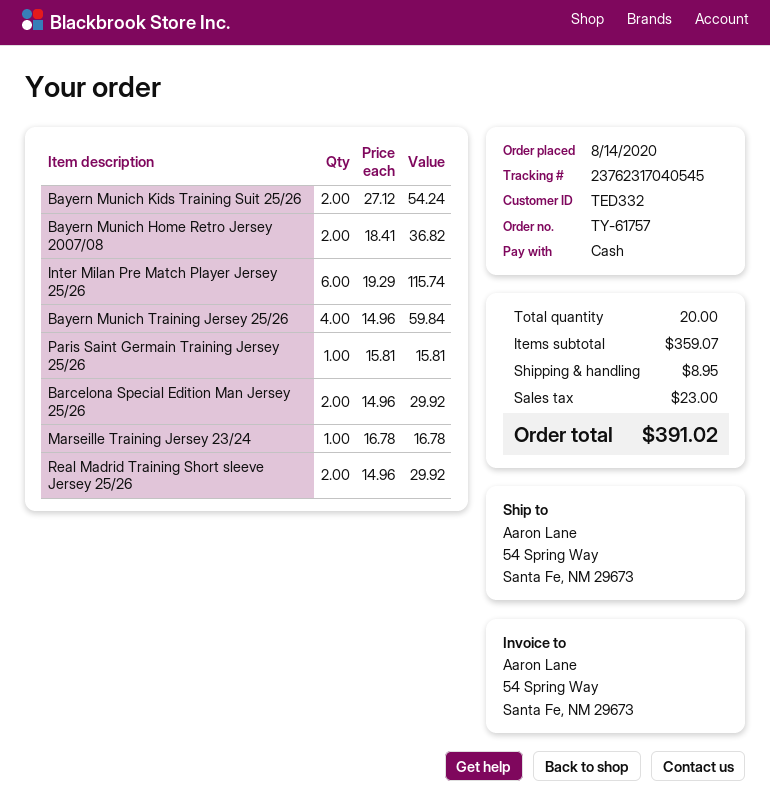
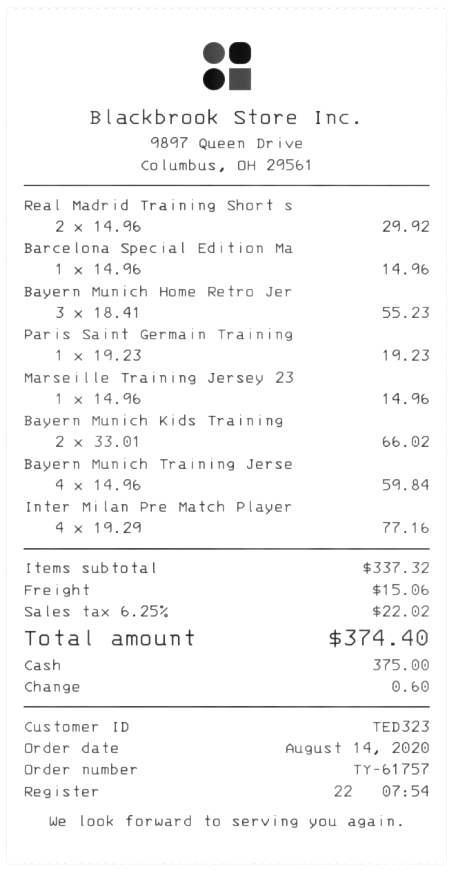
customer number: TED332 -> TED323
Bayern Munich Kids Training Suit 25/26: 2 x 27.12 = 54.24 -> 2 x 33.01 = 66.02
Bayern Munich Home Retro Jersey 2007/08: 2 x 18.41 = 36.82 -> 3 x 18.41 = 55.23
Inter Milan Pre Match Player Jersey 25/26: 6 x 19.29 = 115.74 -> 4 x 19.29 = 77.16
Paris Saint Germain Training Jersey 25/26: 1 x 15.81 = 15.81 -> 1 x 19.23 = 19.23
Barcelona Special Edition Man Jersey 25/26: 2 x 14.96 = 29.92 -> 1 x 14.96 = 14.96
Marseille Training Jersey 23/24: 1 x 16.78 = 16.78 -> 1 x 14.96 = 14.96
subtotal: 359.07 -> 337.32
shipping: 8.95 -> 15.06
tax: 23.00 -> 22.02
total: 391.02 -> 374.40

